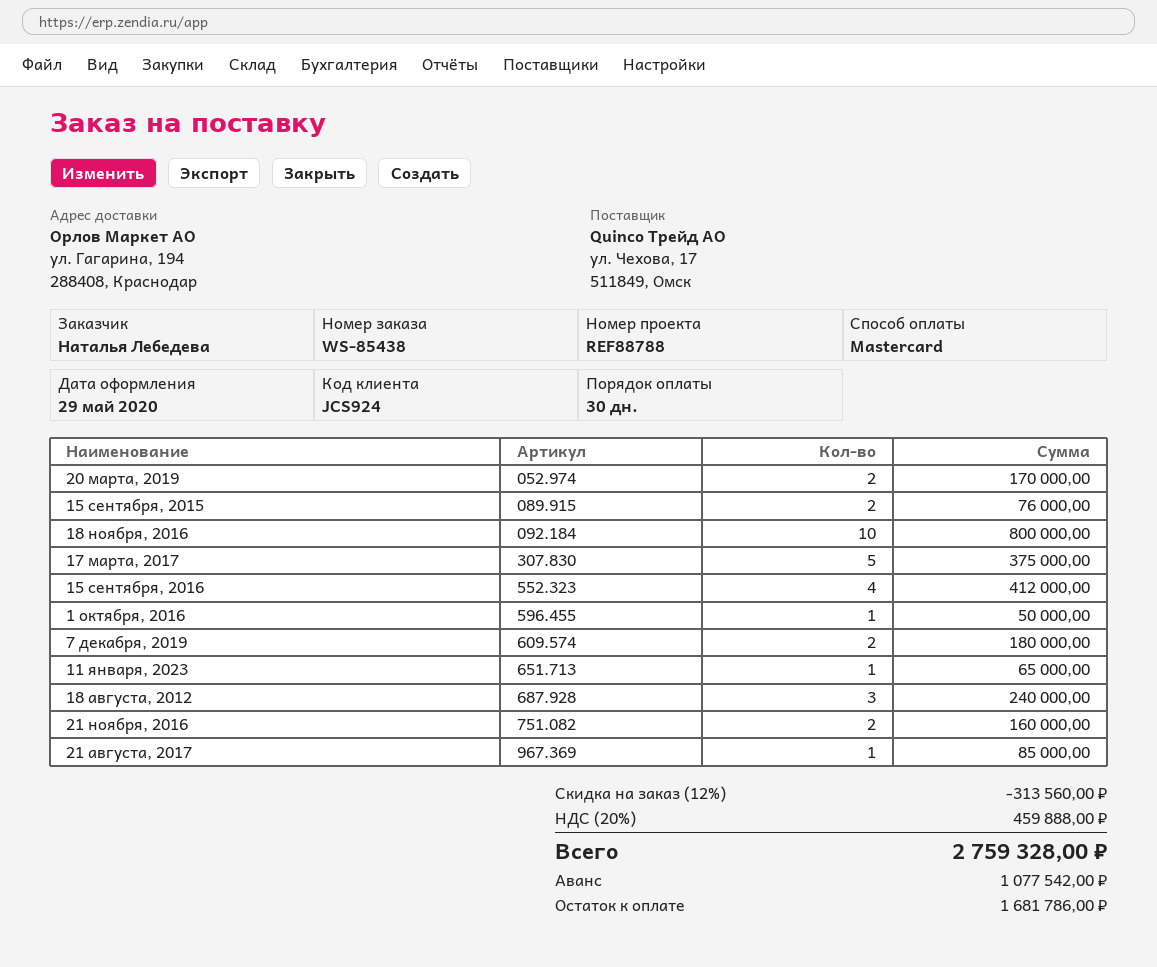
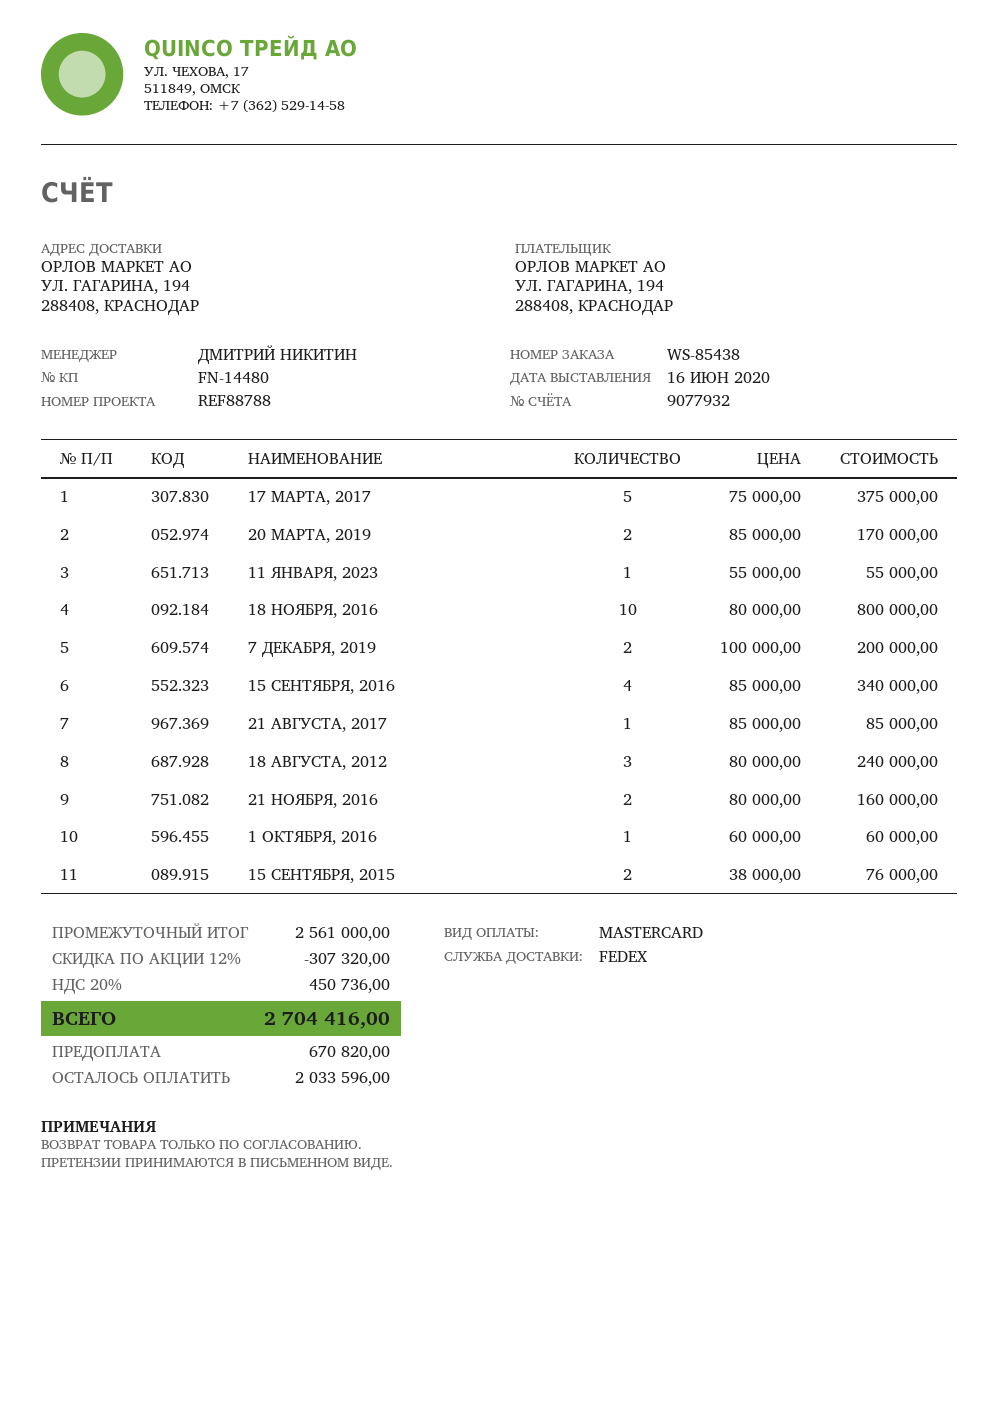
15 сентября, 2016: 4 for 412000.00 -> 4 for 340000.00
1 октября, 2016: 1 for 50000.00 -> 1 for 60000.00
7 декабря, 2019: 2 for 180000.00 -> 2 for 200000.00
11 января, 2023: 1 for 65000.00 -> 1 for 55000.00
discount: 12% = 313560.00 -> 12% = 307320.00
tax: 20% = 459888.00 -> 20% = 450736.00
total: 2759328.00 -> 2704416.00
deposit: 1077542.00 -> 670820.00
balance: 1681786.00 -> 2033596.00

